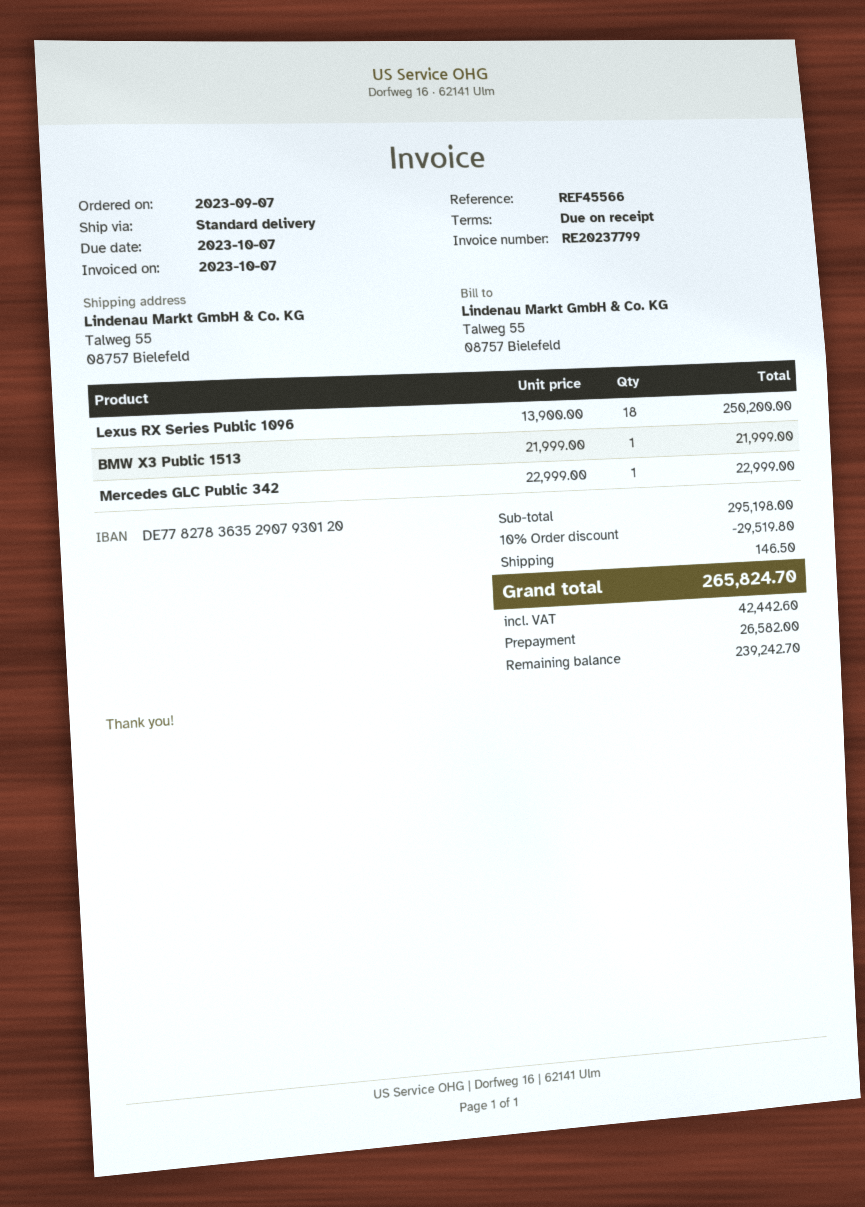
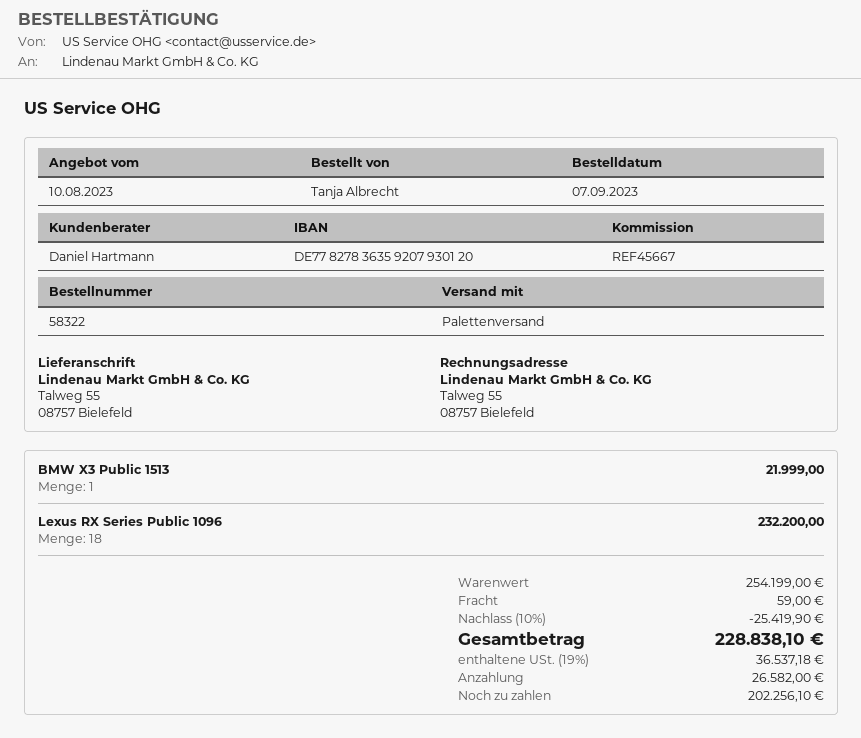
reference: REF45566 -> REF45667
bank account: DE77827836352907930120 -> DE77827836359207930120
shipping method: standard -> pallet freight
Lexus RX Series Public 1096: 18 for 250200.00 -> 18 for 232200.00
Mercedes GLC Public 342: 1 for 22999.00 -> none
subtotal: 295198.00 -> 254199.00
discount: 10% = 29519.80 -> 10% = 25419.90
shipping: 146.50 -> 59.00
tax: 42442.60 -> 36537.18
total: 265824.70 -> 228838.10
balance: 239242.70 -> 202256.10

